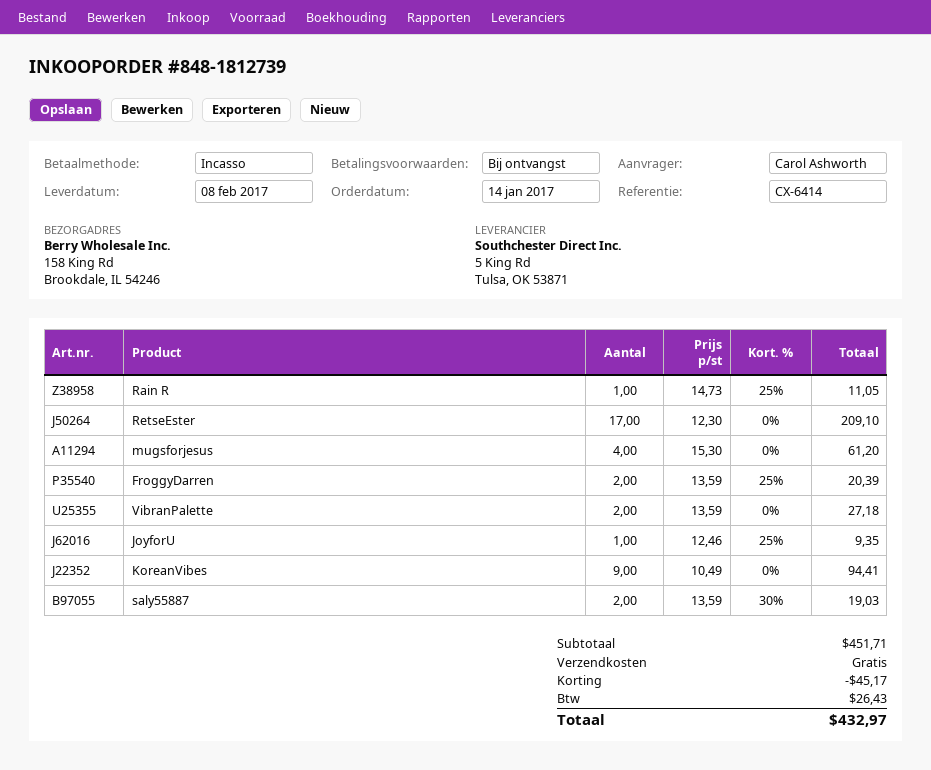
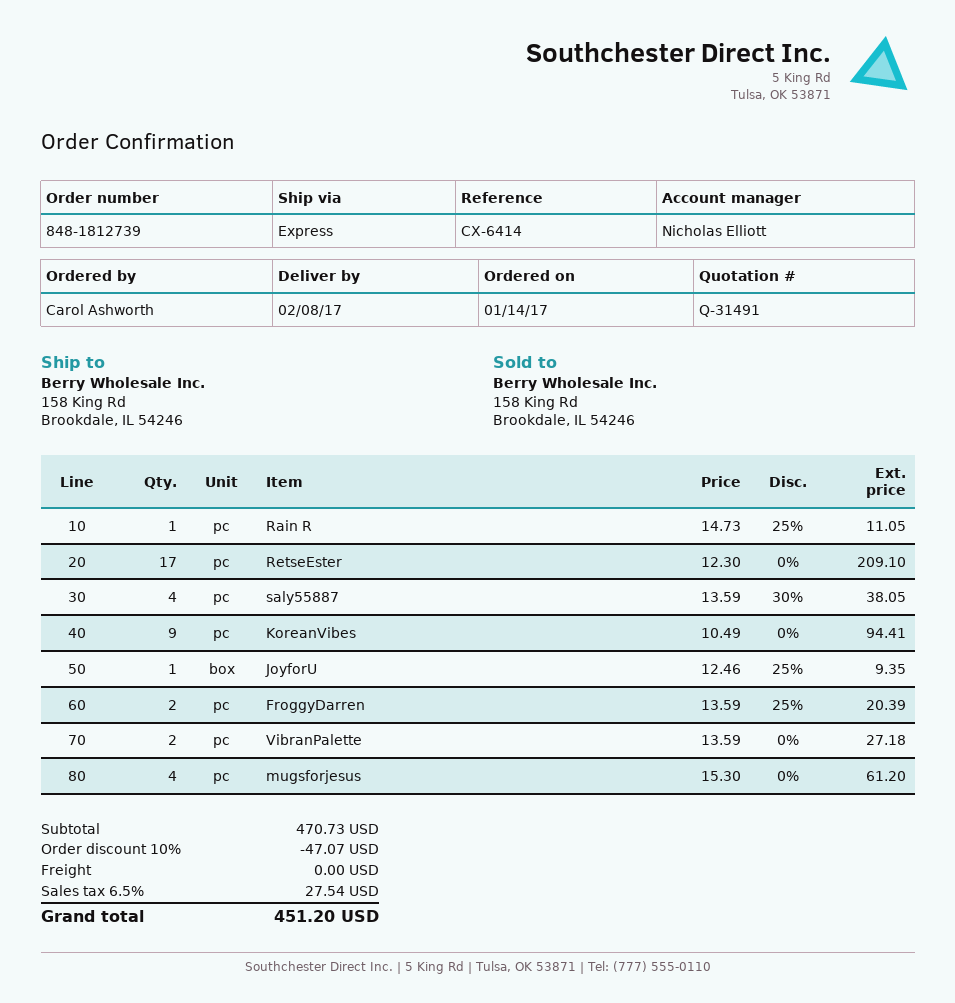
saly55887: 2 x 13.59 - 30% = 19.03 -> 4 x 13.59 - 30% = 38.05
subtotal: 451.71 -> 470.73
discount: 45.17 -> 47.07
tax: 26.43 -> 27.54
total: 432.97 -> 451.20

